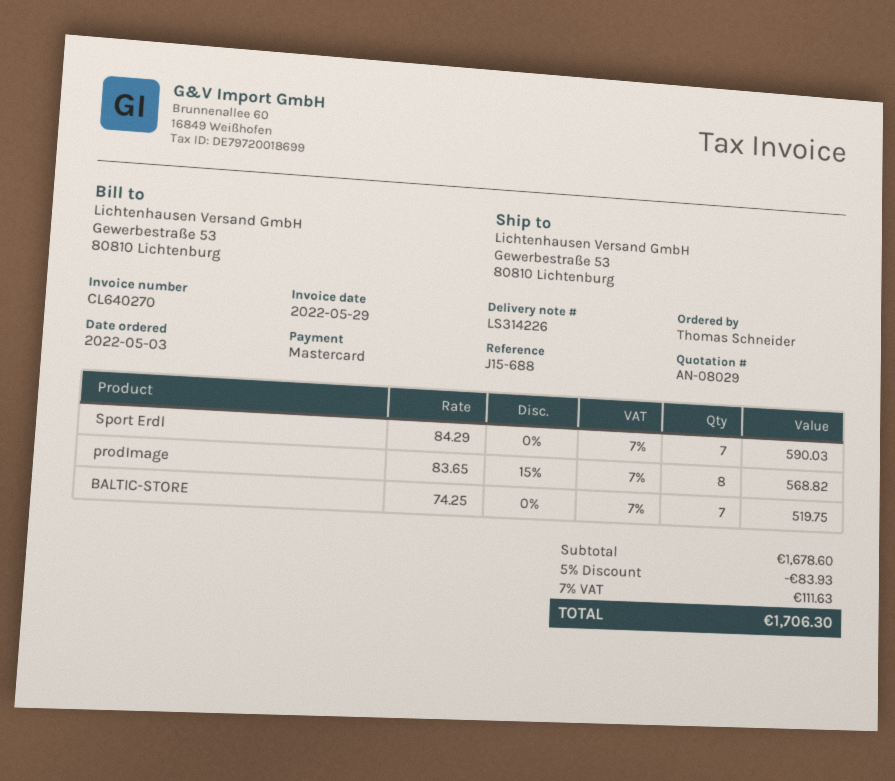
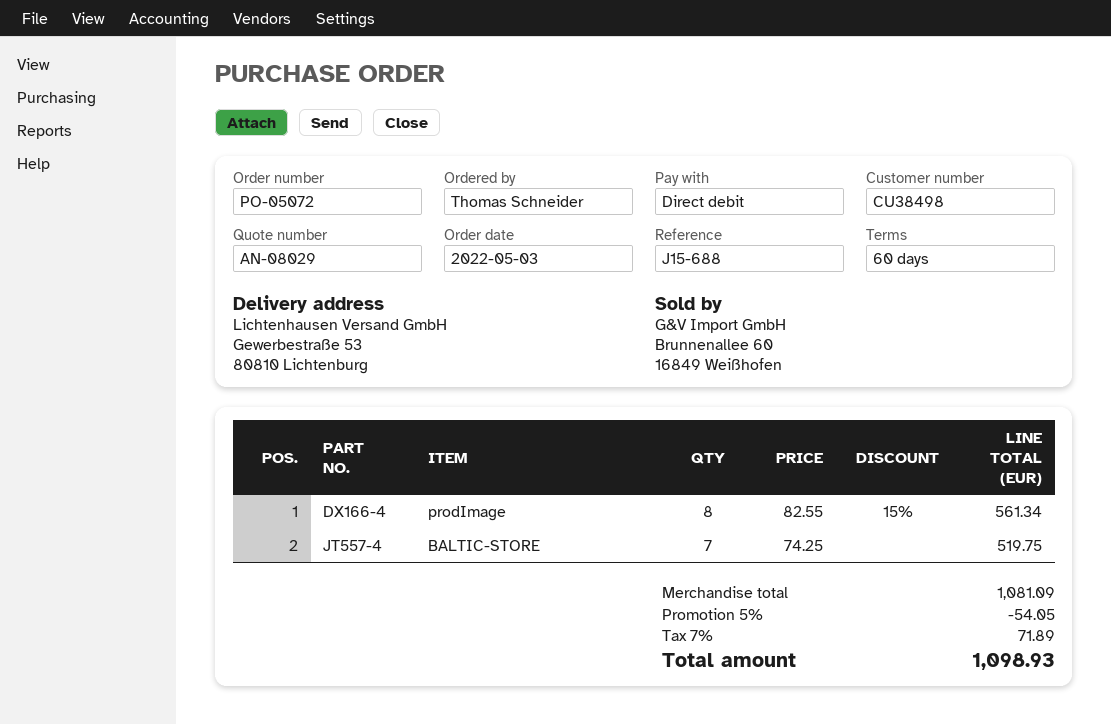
payment method: Mastercard -> direct debit
Sport Erdl: 7 x 84.29 = 590.03 -> none
prodImage: 8 x 83.65 - 15% = 568.82 -> 8 x 82.55 - 15% = 561.34
subtotal: 1678.60 -> 1081.09
discount: 5% = 83.93 -> 5% = 54.05
tax: 7% = 111.63 -> 7% = 71.89
total: 1706.30 -> 1098.93

